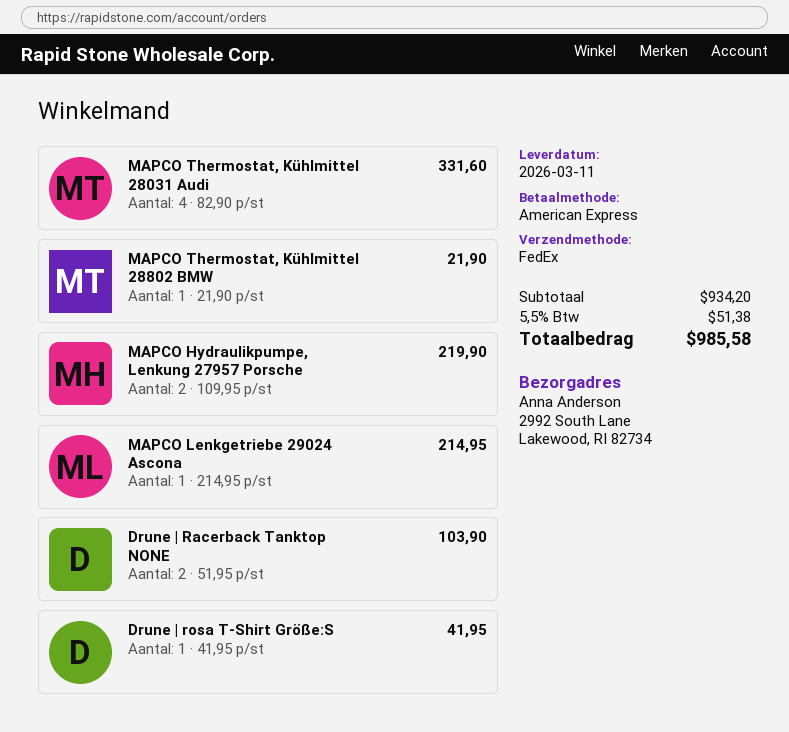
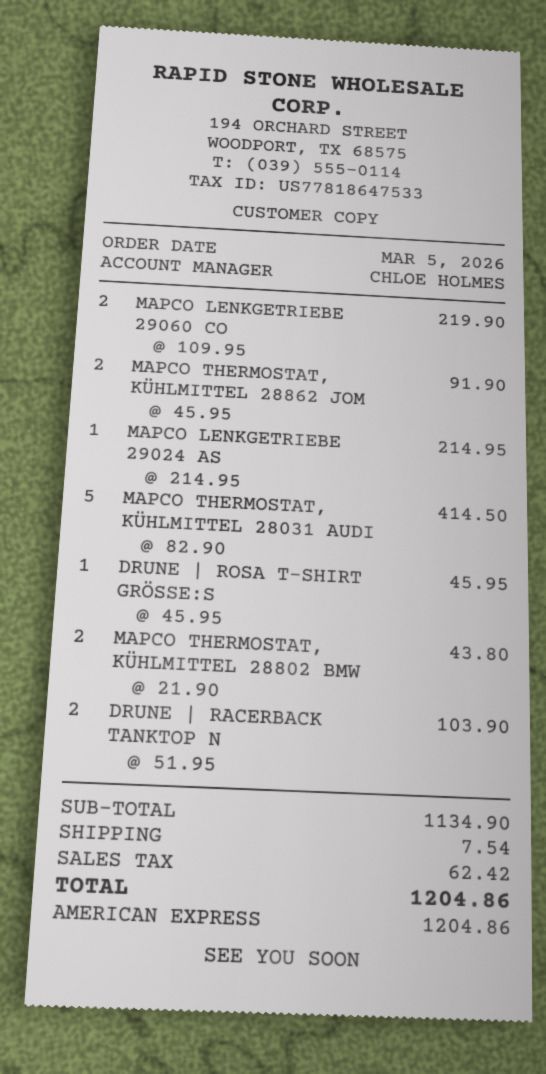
MAPCO Thermostat, Kühlmittel 28031 Audi: 4 x 82.90 = 331.60 -> 5 x 82.90 = 414.50
MAPCO Thermostat, Kühlmittel 28802 BMW: 1 x 21.90 = 21.90 -> 2 x 21.90 = 43.80
MAPCO Hydraulikpumpe, Lenkung 27957 Porsche: 2 x 109.95 = 219.90 -> none
Drune | rosa T-Shirt Größe:S: 1 x 41.95 = 41.95 -> 1 x 45.95 = 45.95
MAPCO LENKGETRIEBE 29060 CO: none -> 2 x 109.95 = 219.90
MAPCO THERMOSTAT, KÜHLMITTEL 28862 JOM: none -> 2 x 45.95 = 91.90
subtotal: 934.20 -> 1134.90
shipping: none -> 7.54
tax: 51.38 -> 62.42
total: 985.58 -> 1204.86

